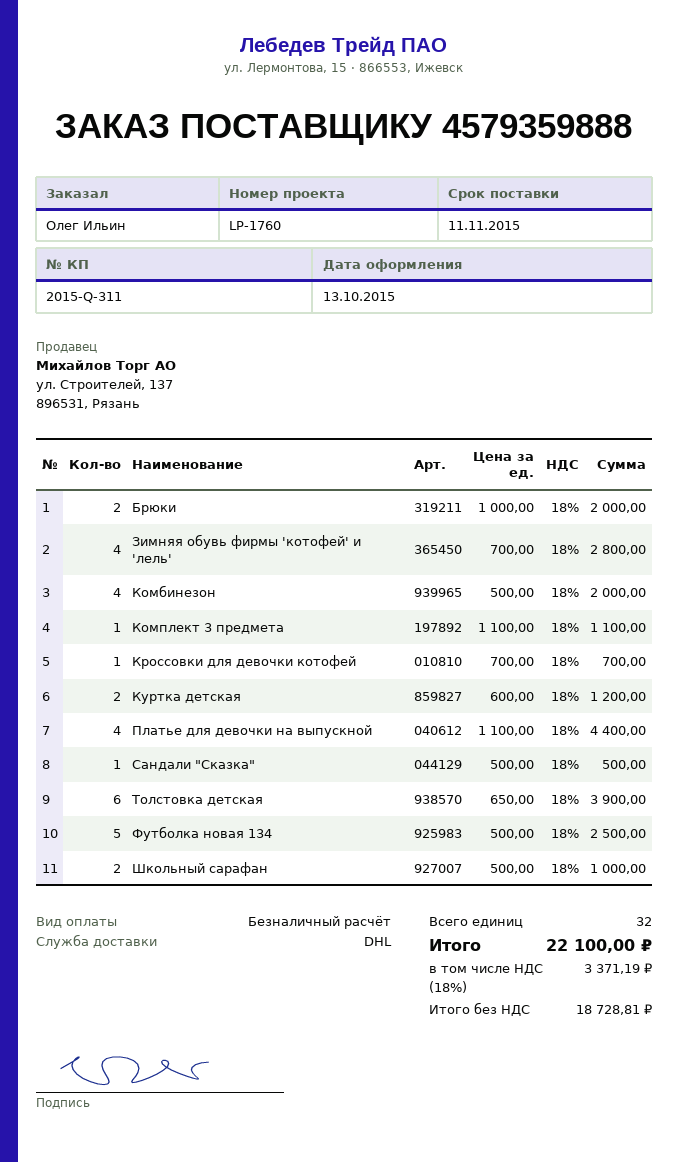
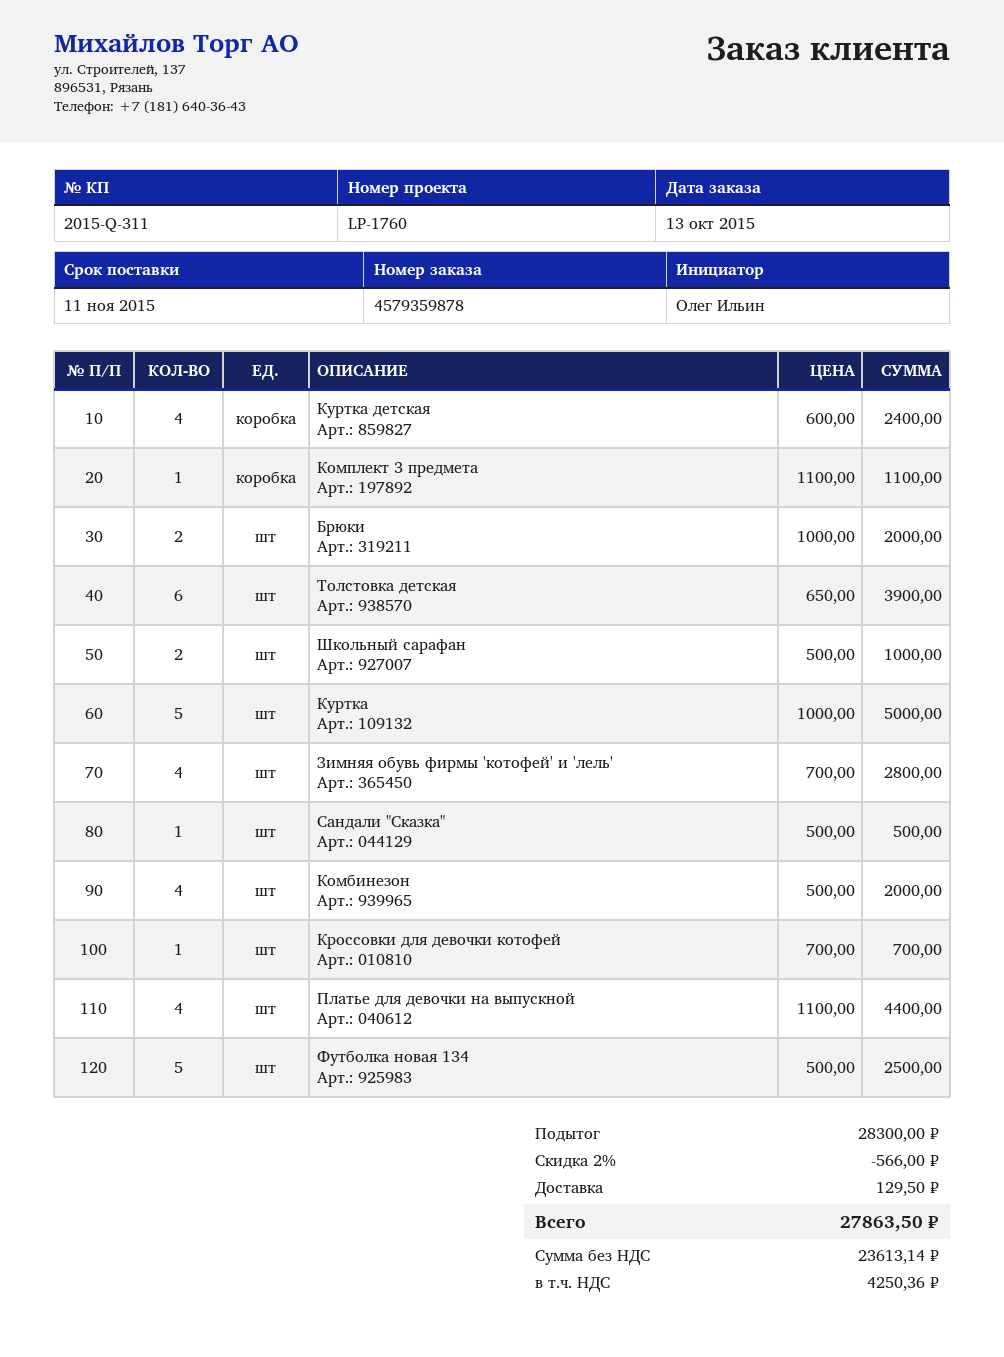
order number: 4579359888 -> 4579359878
Куртка детская: 2 x 600.00 = 1200.00 -> 4 x 600.00 = 2400.00
Куртка: none -> 5 x 1000.00 = 5000.00
discount: none -> 2% = 566.00
shipping: none -> 129.50
net: 18728.81 -> 23613.14
tax: 3371.19 -> 4250.36
total: 22100.00 -> 27863.50

